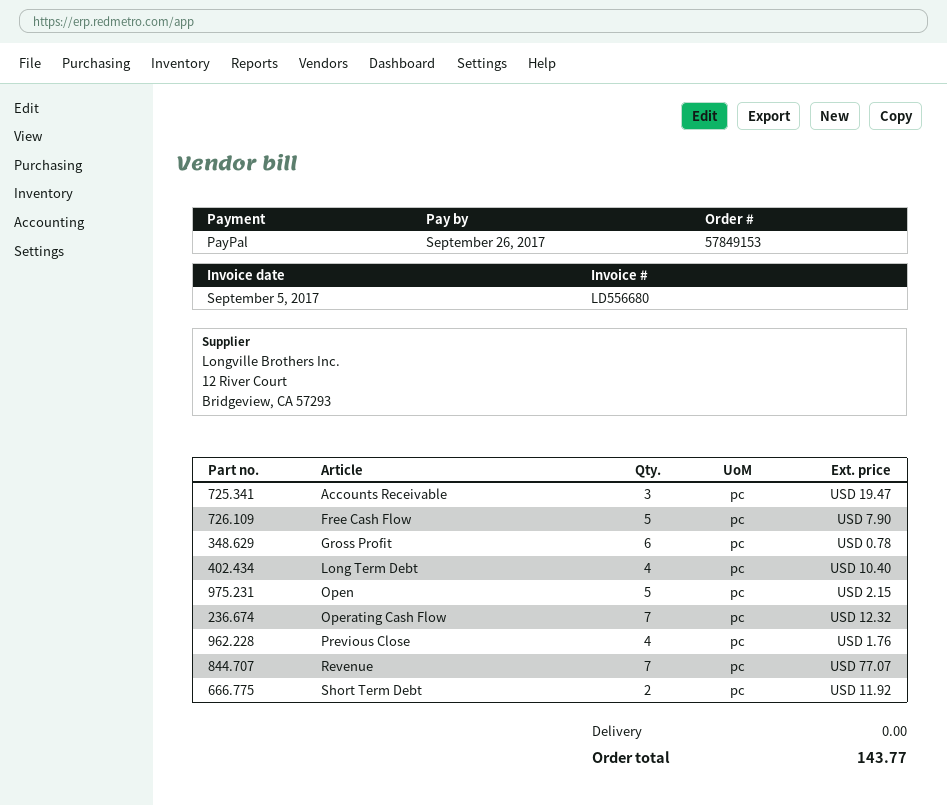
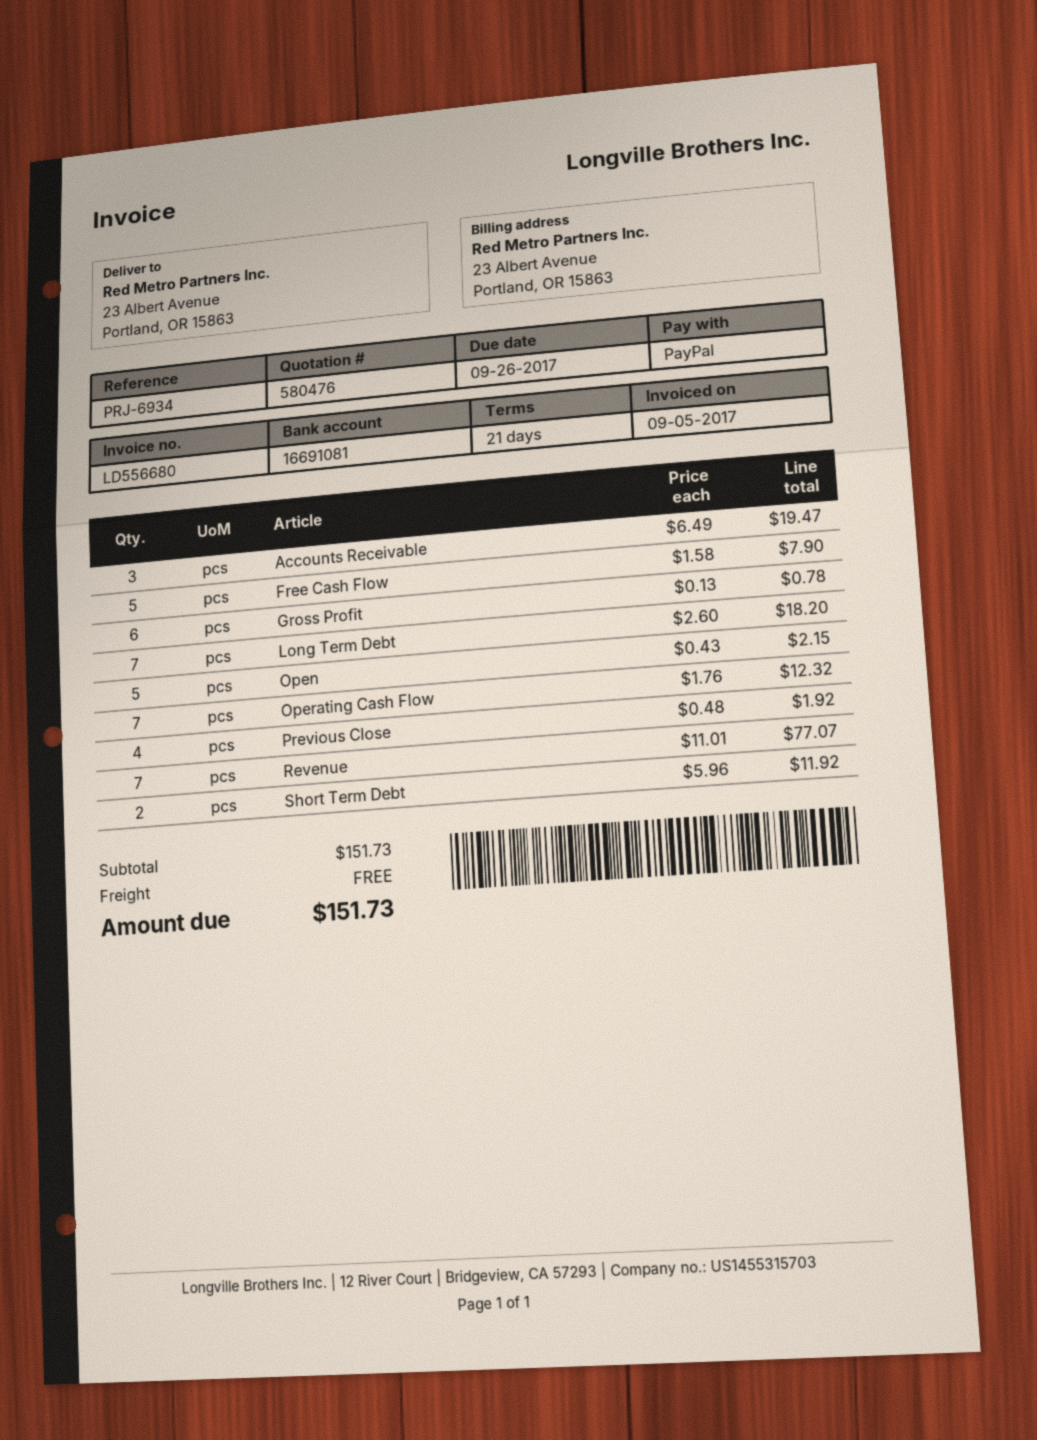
Long Term Debt: 4 for 10.40 -> 7 for 18.20
Previous Close: 4 for 1.76 -> 4 for 1.92
total: 143.77 -> 151.73

